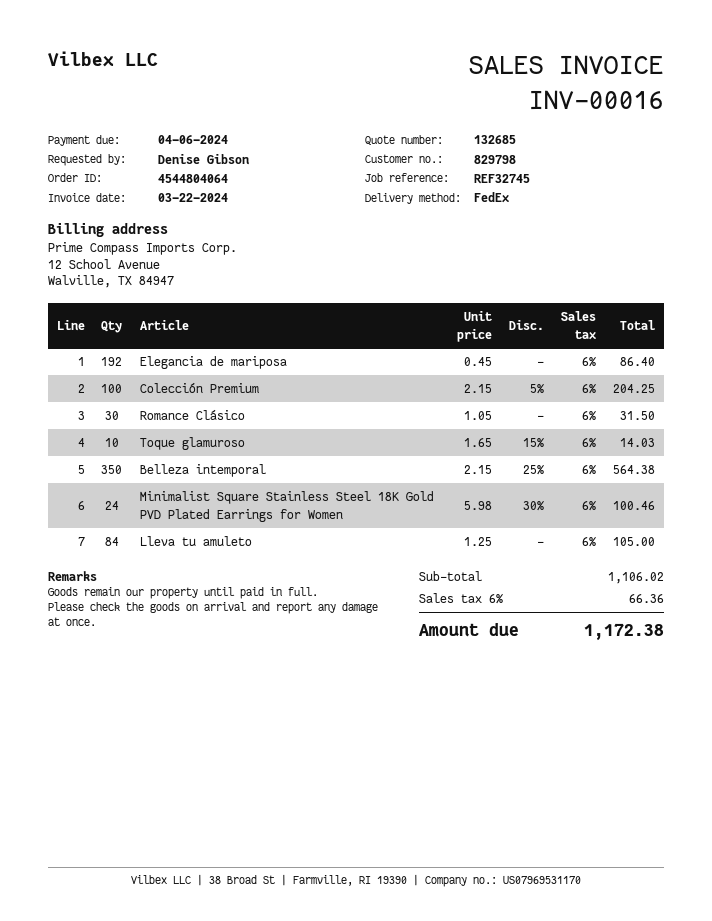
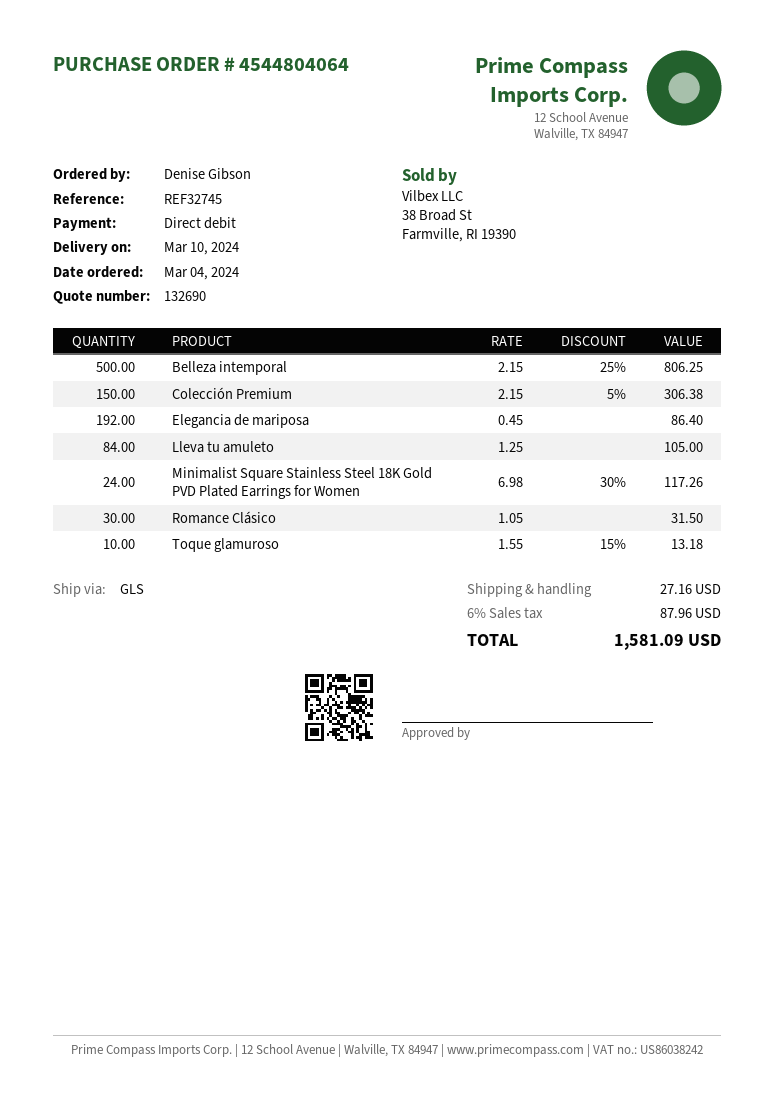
quote number: 132685 -> 132690
shipping method: FedEx -> GLS
Colección Premium: 100 x 2.15 - 5% = 204.25 -> 150 x 2.15 - 5% = 306.38
Toque glamuroso: 10 x 1.65 - 15% = 14.03 -> 10 x 1.55 - 15% = 13.18
Belleza intemporal: 350 x 2.15 - 25% = 564.38 -> 500 x 2.15 - 25% = 806.25
Minimalist Square Stainless Steel 18K Gold PVD Plated Earrings for Women: 24 x 5.98 - 30% = 100.46 -> 24 x 6.98 - 30% = 117.26
shipping: none -> 27.16
tax: 6% = 66.36 -> 6% = 87.96
total: 1172.38 -> 1581.09

